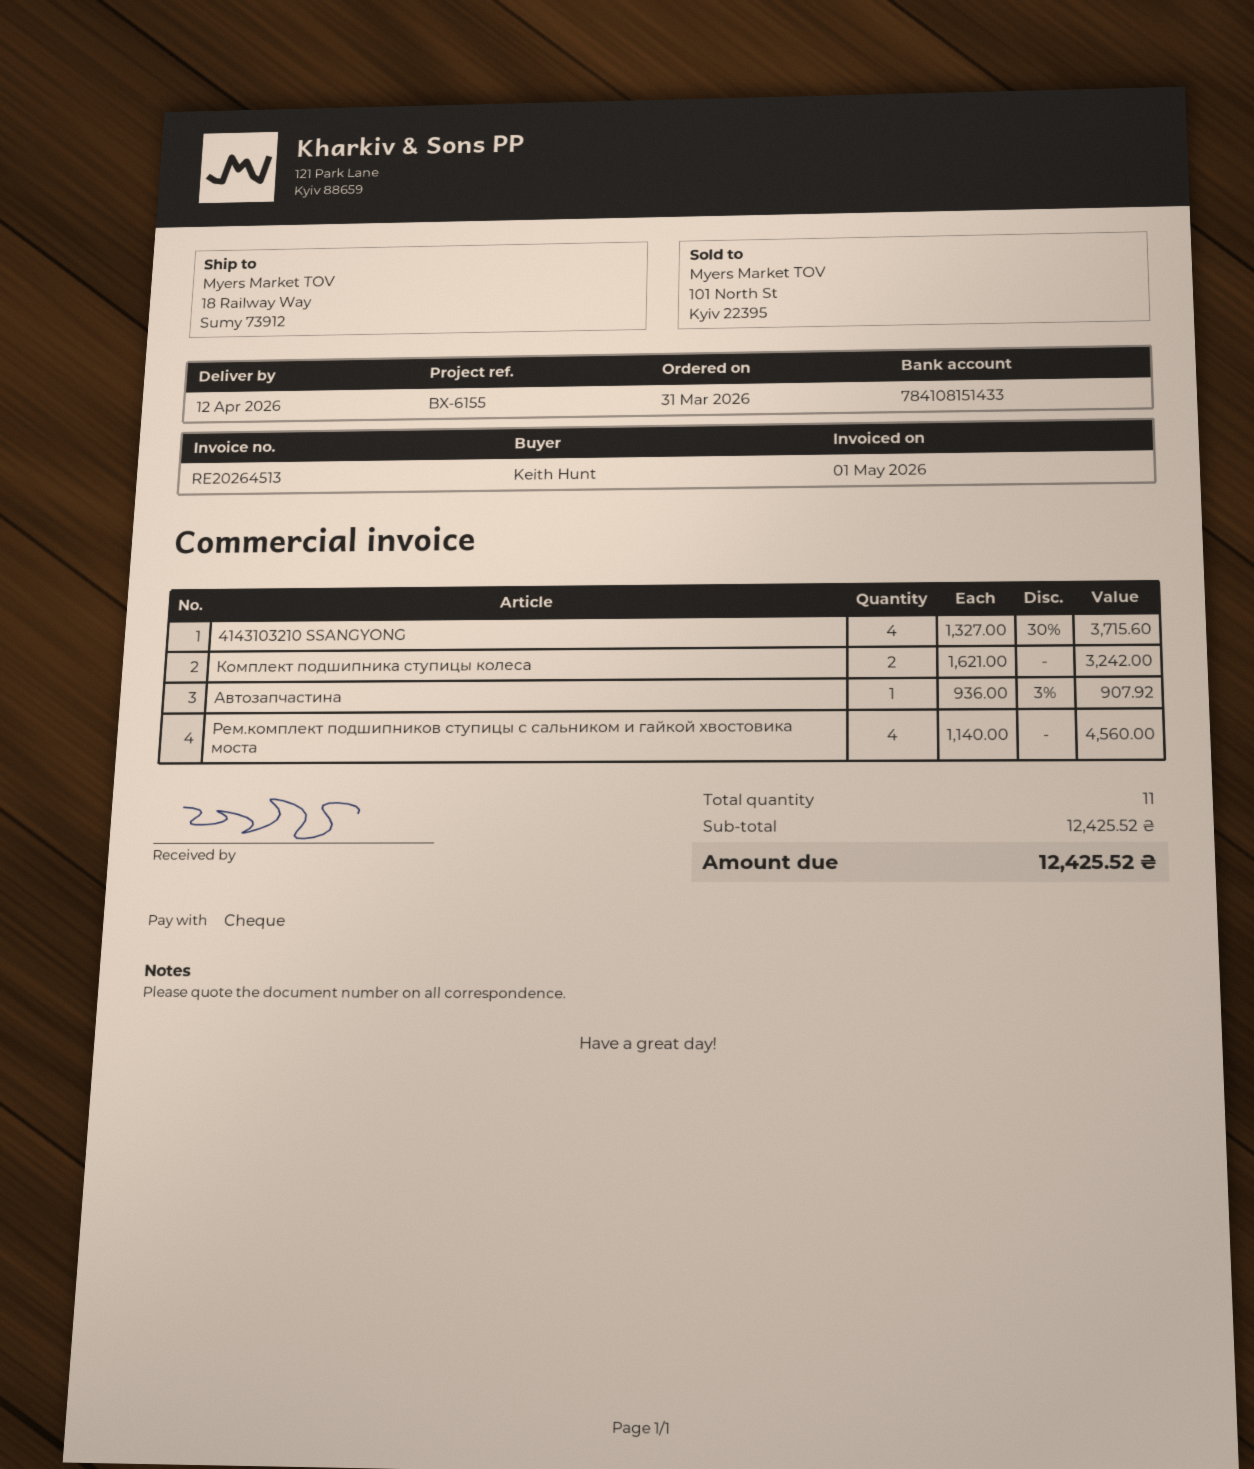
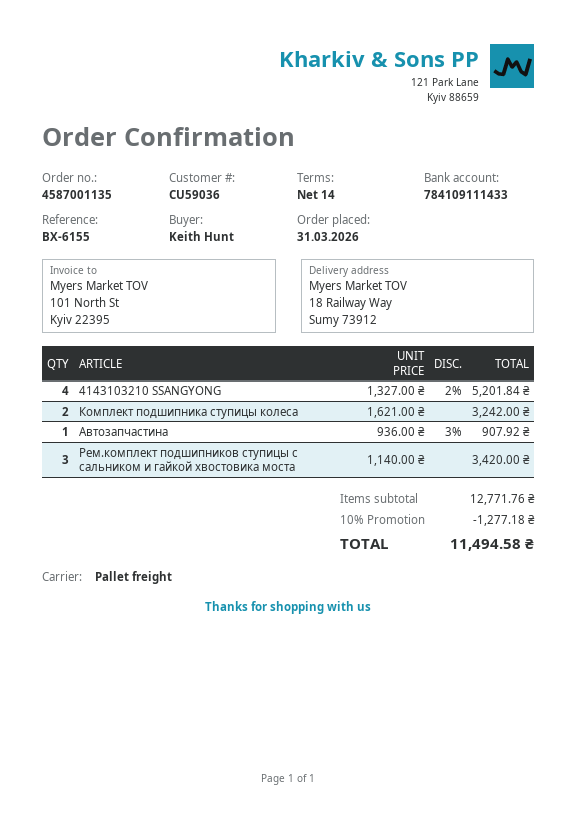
bank account: 784108151433 -> 784109111433
4143103210 SSANGYONG: 4 x 1327.00 - 30% = 3715.60 -> 4 x 1327.00 - 2% = 5201.84
Рем.комплект подшипников cтупицы с сальником и гайкой хвостовика моста: 4 x 1140.00 = 4560.00 -> 3 x 1140.00 = 3420.00
subtotal: 12425.52 -> 12771.76
discount: none -> 10% = 1277.18
total: 12425.52 -> 11494.58

